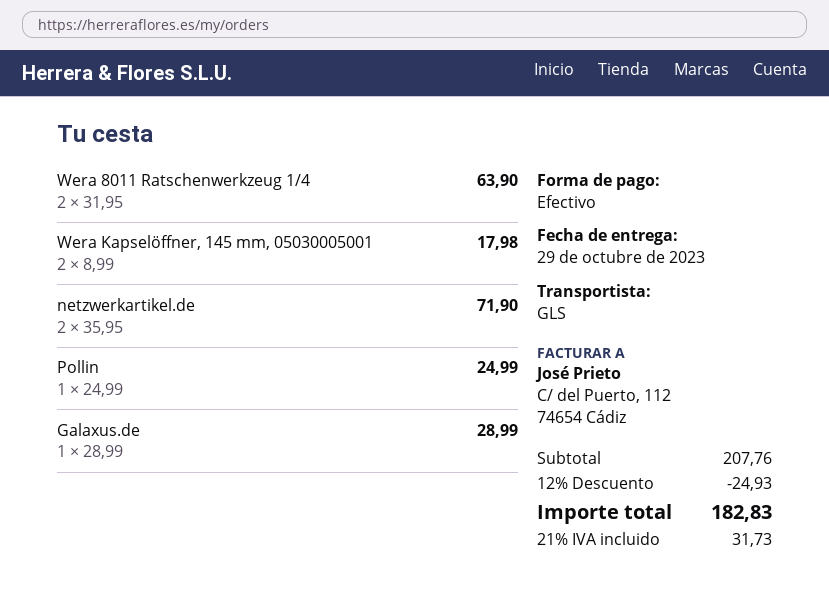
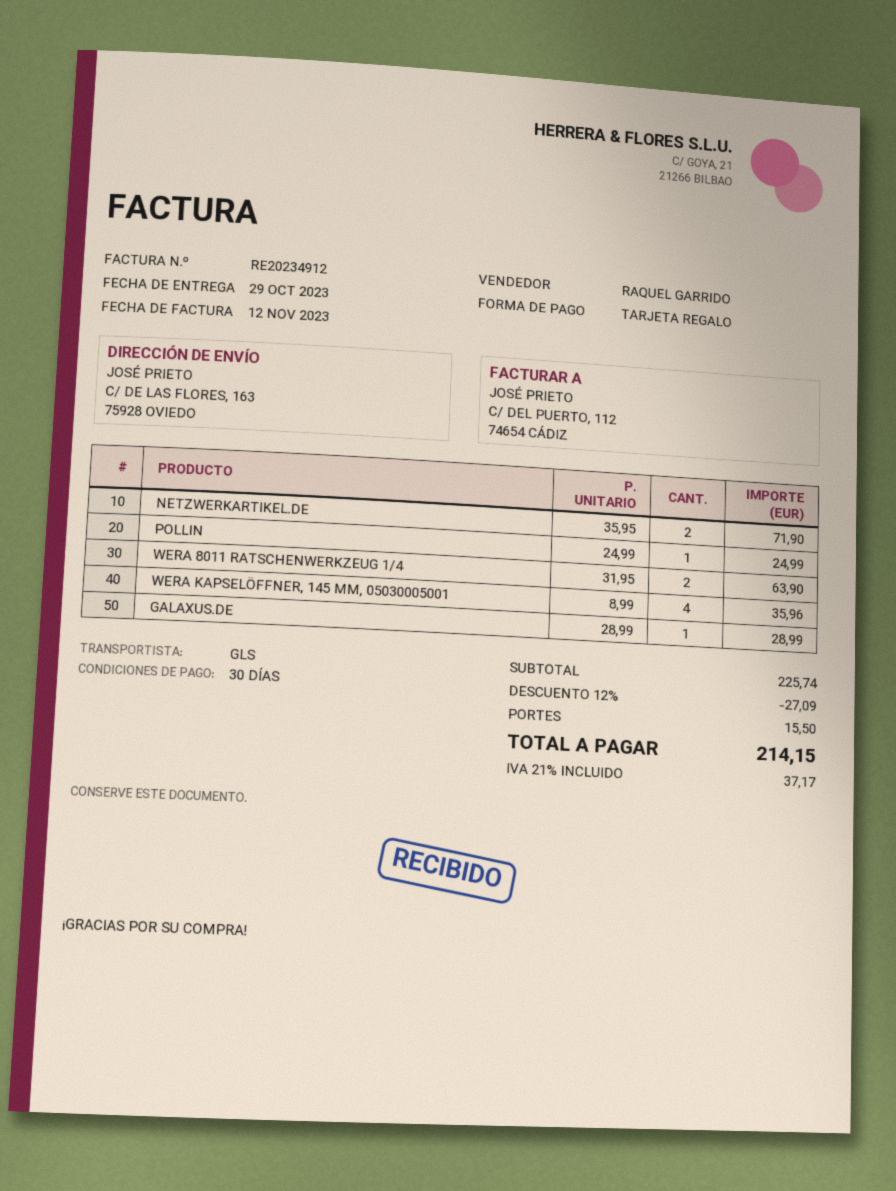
payment method: cash -> gift card
Wera Kapselöffner, 145 mm, 05030005001: 2 x 8.99 = 17.98 -> 4 x 8.99 = 35.96
subtotal: 207.76 -> 225.74
discount: 12% = 24.93 -> 12% = 27.09
shipping: none -> 15.50
tax: 21% = 31.73 -> 21% = 37.17
total: 182.83 -> 214.15

